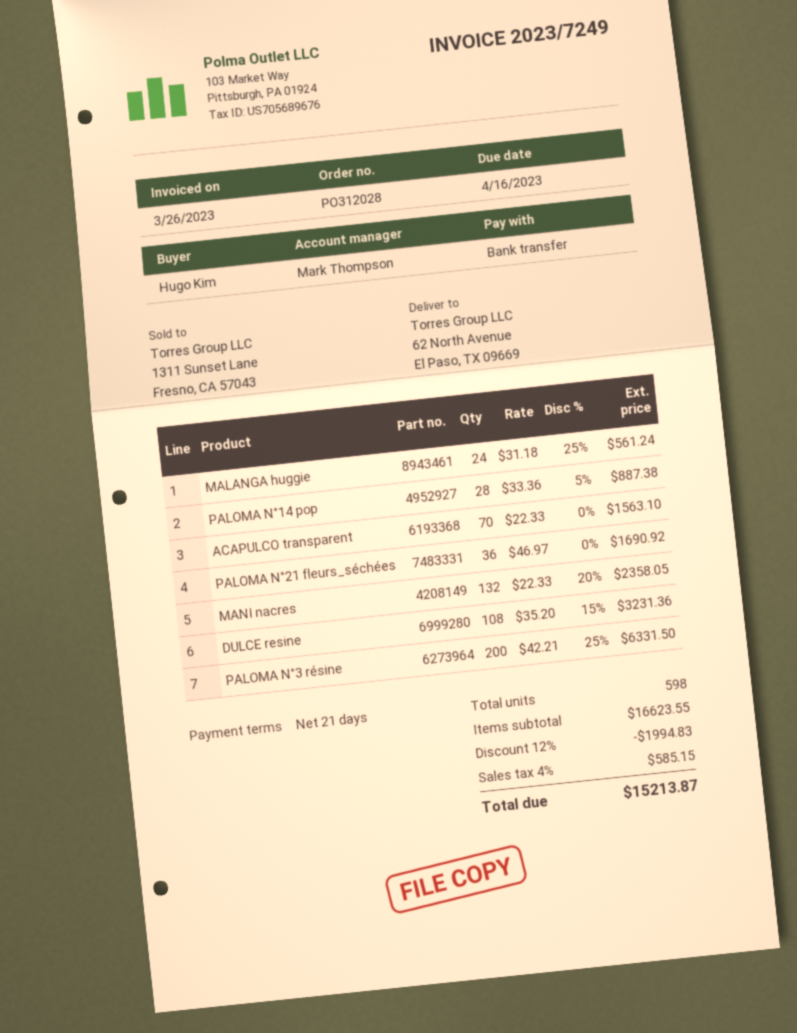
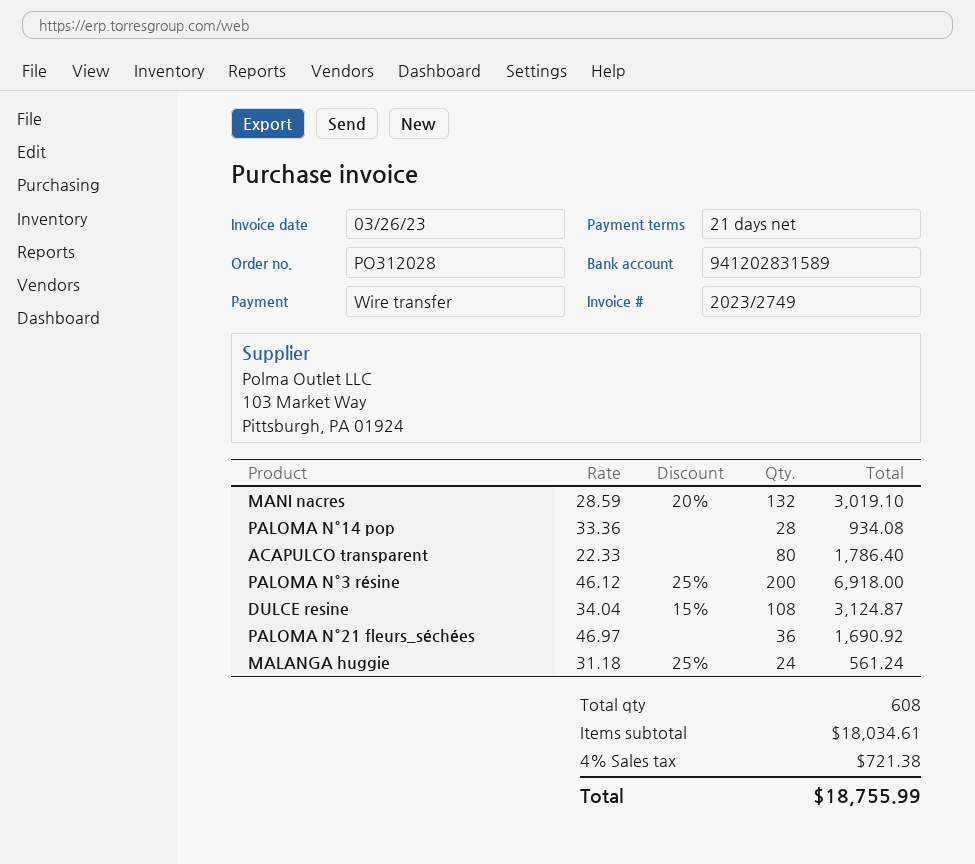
invoice number: 2023/7249 -> 2023/2749
PALOMA N°14 pop: 28 x 33.36 - 5% = 887.38 -> 28 x 33.36 = 934.08
ACAPULCO transparent: 70 x 22.33 = 1563.10 -> 80 x 22.33 = 1786.40
MANI nacres: 132 x 22.33 - 20% = 2358.05 -> 132 x 28.59 - 20% = 3019.10
DULCE resine: 108 x 35.20 - 15% = 3231.36 -> 108 x 34.04 - 15% = 3124.87
PALOMA N°3 résine: 200 x 42.21 - 25% = 6331.50 -> 200 x 46.12 - 25% = 6918.00
total quantity: 598 -> 608
subtotal: 16623.55 -> 18034.61
discount: 12% = 1994.83 -> none
tax: 4% = 585.15 -> 4% = 721.38
total: 15213.87 -> 18755.99

